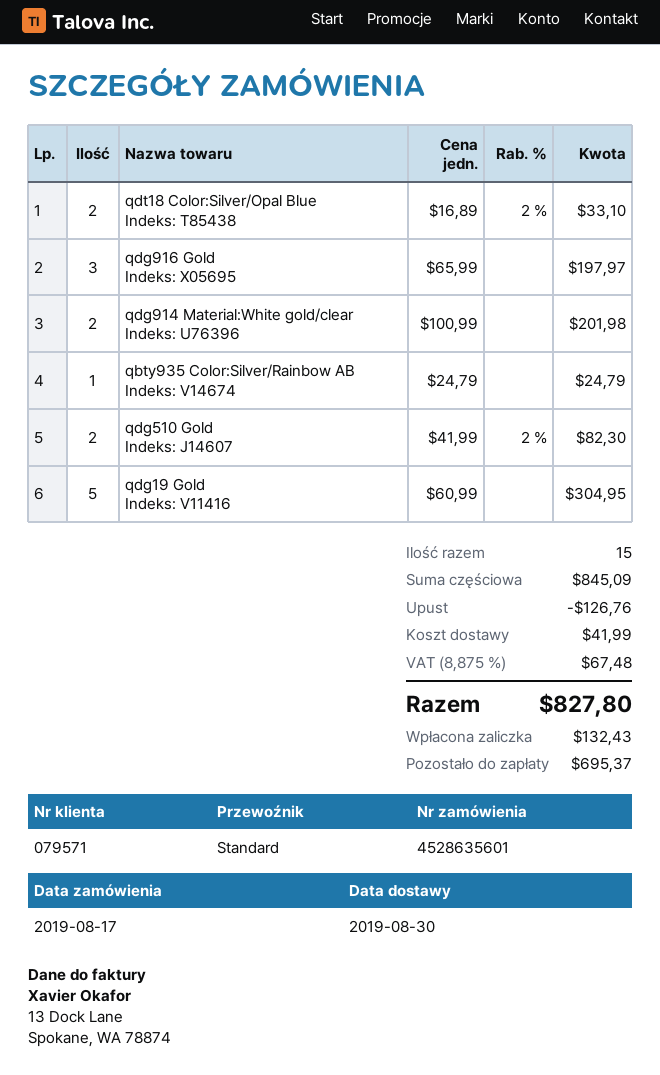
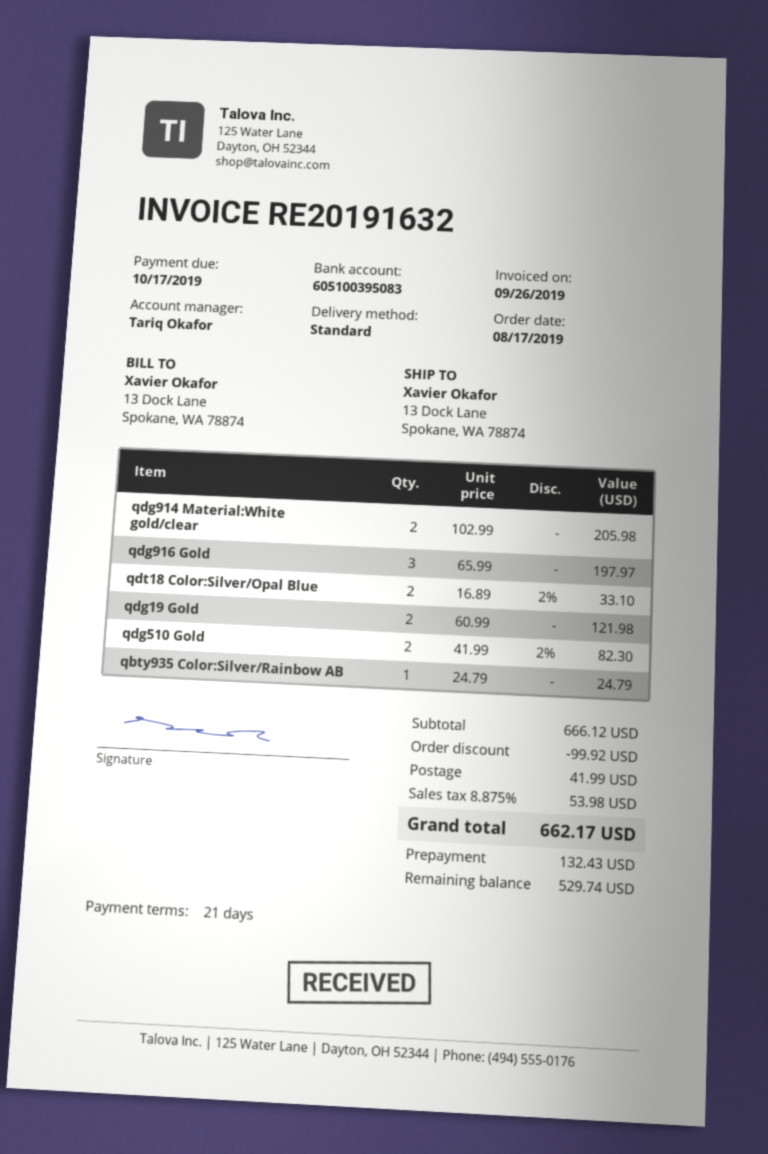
qdg914 Material:White gold/clear: 2 x 100.99 = 201.98 -> 2 x 102.99 = 205.98
qdg19 Gold: 5 x 60.99 = 304.95 -> 2 x 60.99 = 121.98
subtotal: 845.09 -> 666.12
discount: 126.76 -> 99.92
tax: 8.875% = 67.48 -> 8.875% = 53.98
total: 827.80 -> 662.17
balance: 695.37 -> 529.74

